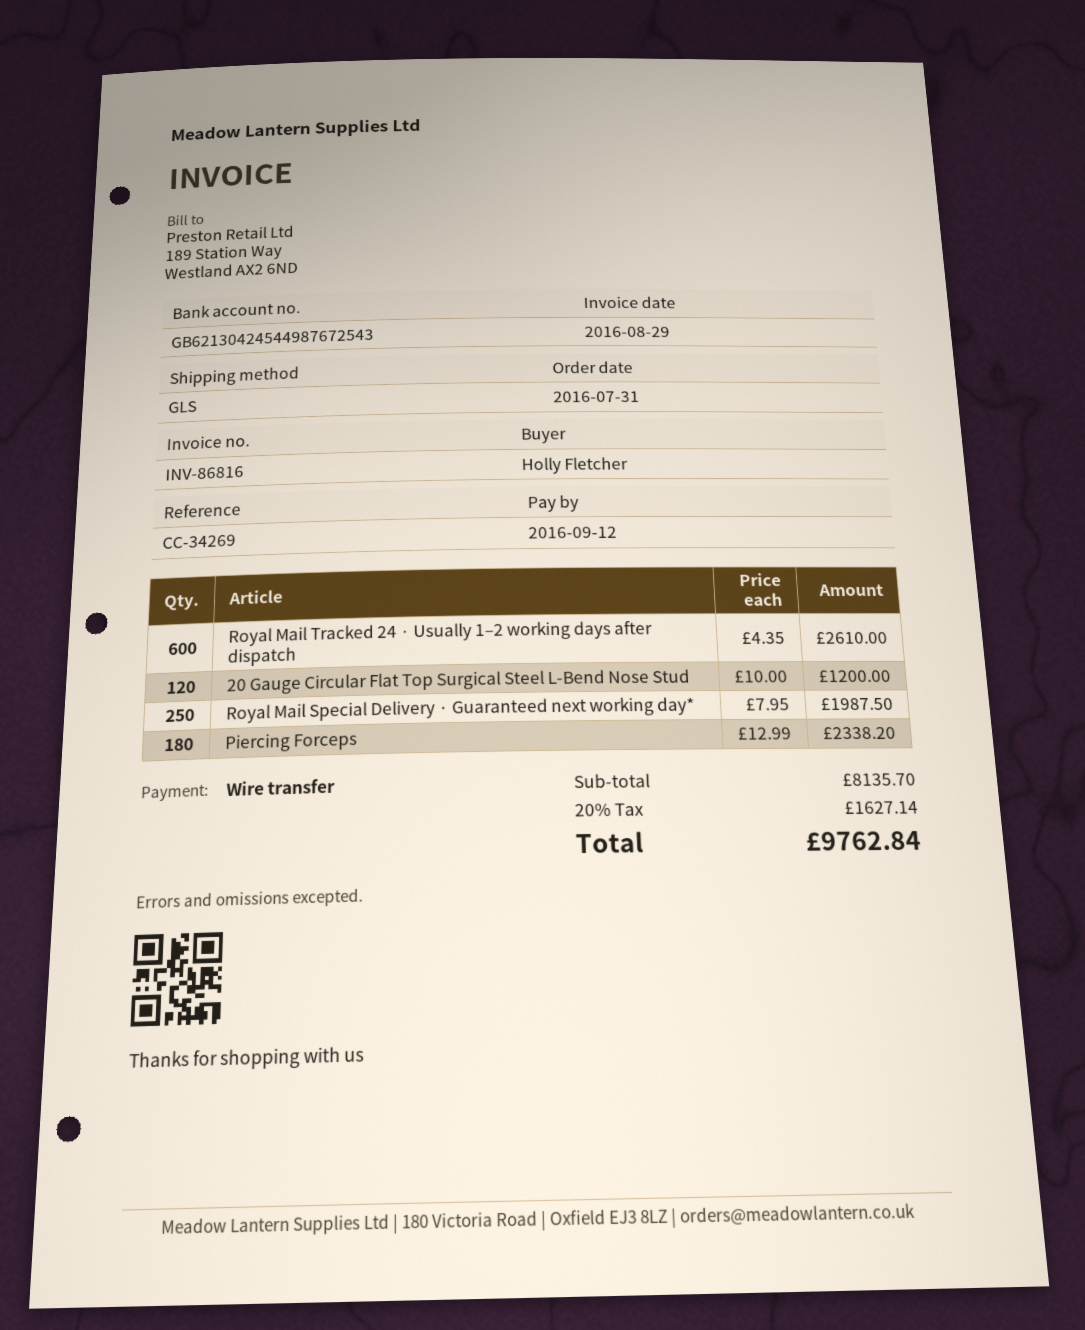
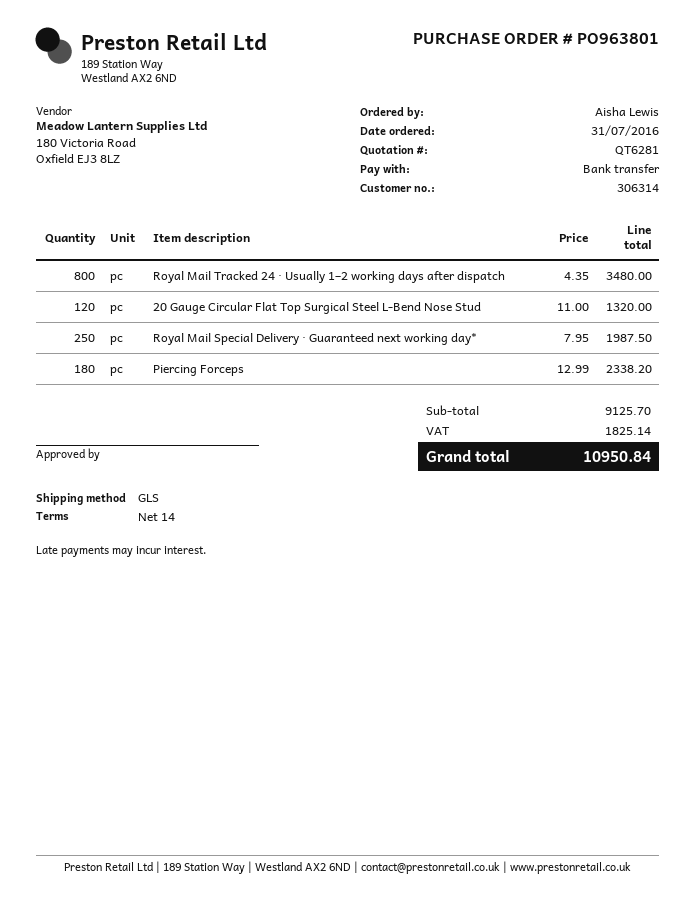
ordered by: Holly Fletcher -> Aisha Lewis
Royal Mail Tracked 24 · Usually 1–2 working days after dispatch: 600 x 4.35 = 2610.00 -> 800 x 4.35 = 3480.00
20 Gauge Circular Flat Top Surgical Steel L-Bend Nose Stud: 120 x 10.00 = 1200.00 -> 120 x 11.00 = 1320.00
subtotal: 8135.70 -> 9125.70
tax: 1627.14 -> 1825.14
total: 9762.84 -> 10950.84

